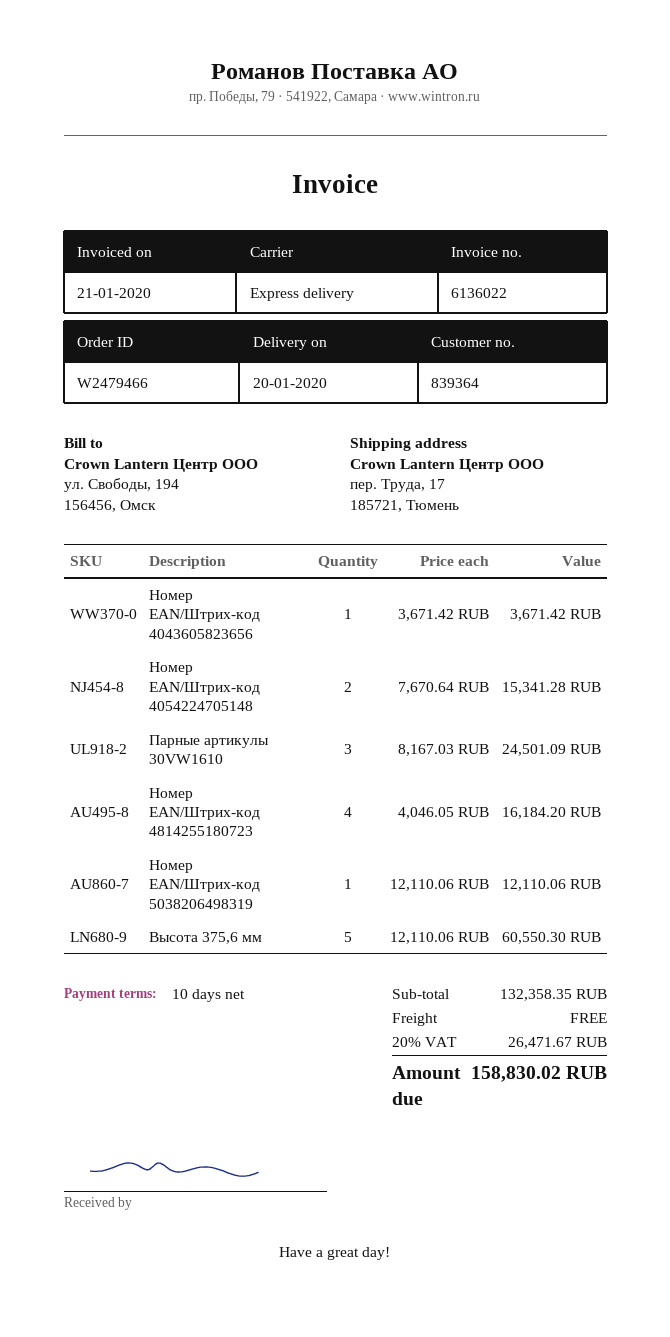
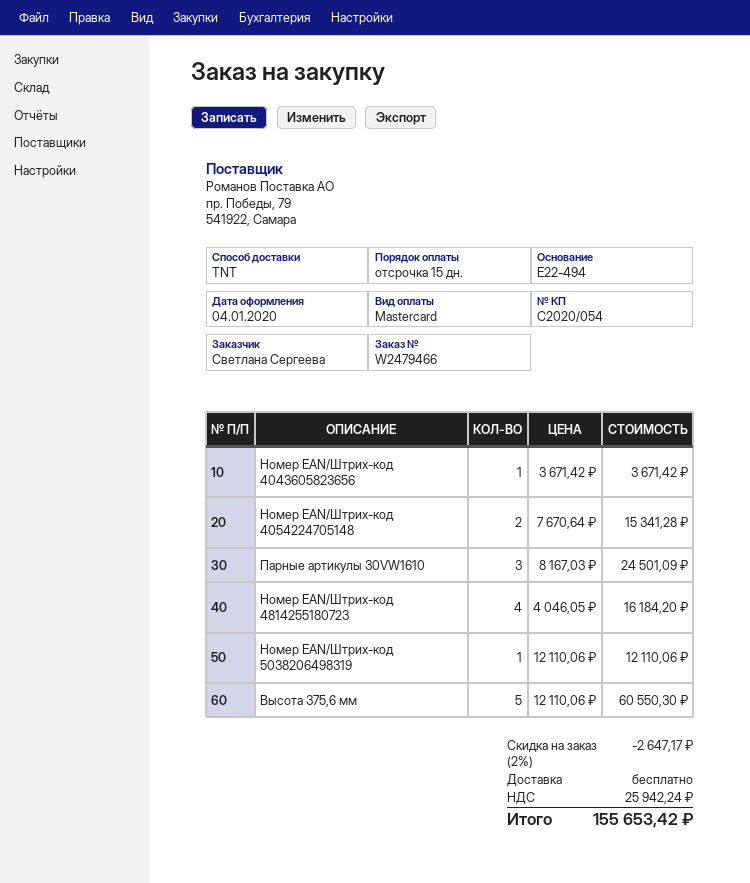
payment terms: 10 days -> 15 days
shipping method: express -> TNT
discount: none -> 2% = 2647.17
tax: 26471.67 -> 25942.24
total: 158830.02 -> 155653.42

